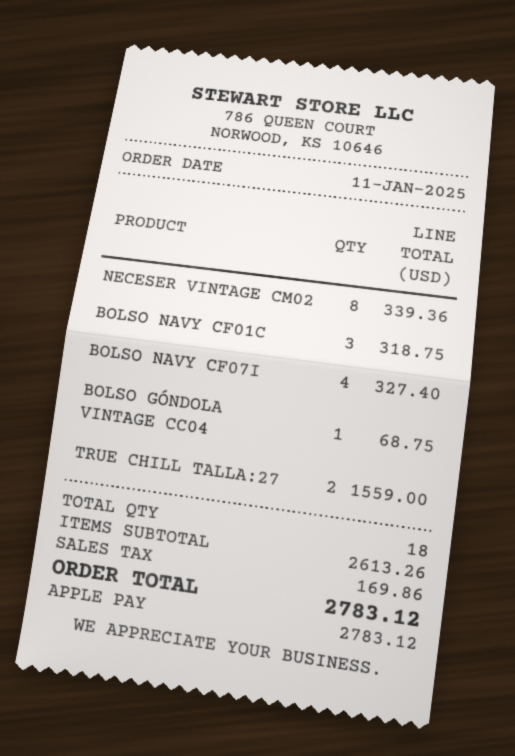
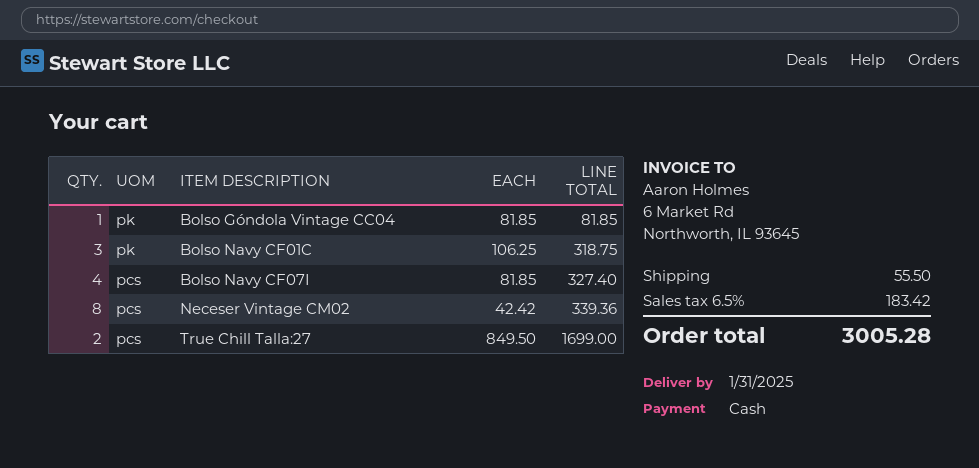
payment method: Apple Pay -> cash
BOLSO GÓNDOLA VINTAGE CC04: 1 for 68.75 -> 1 for 81.85
TRUE CHILL TALLA:27: 2 for 1559.00 -> 2 for 1699.00
shipping: none -> 55.50
tax: 169.86 -> 183.42
total: 2783.12 -> 3005.28

